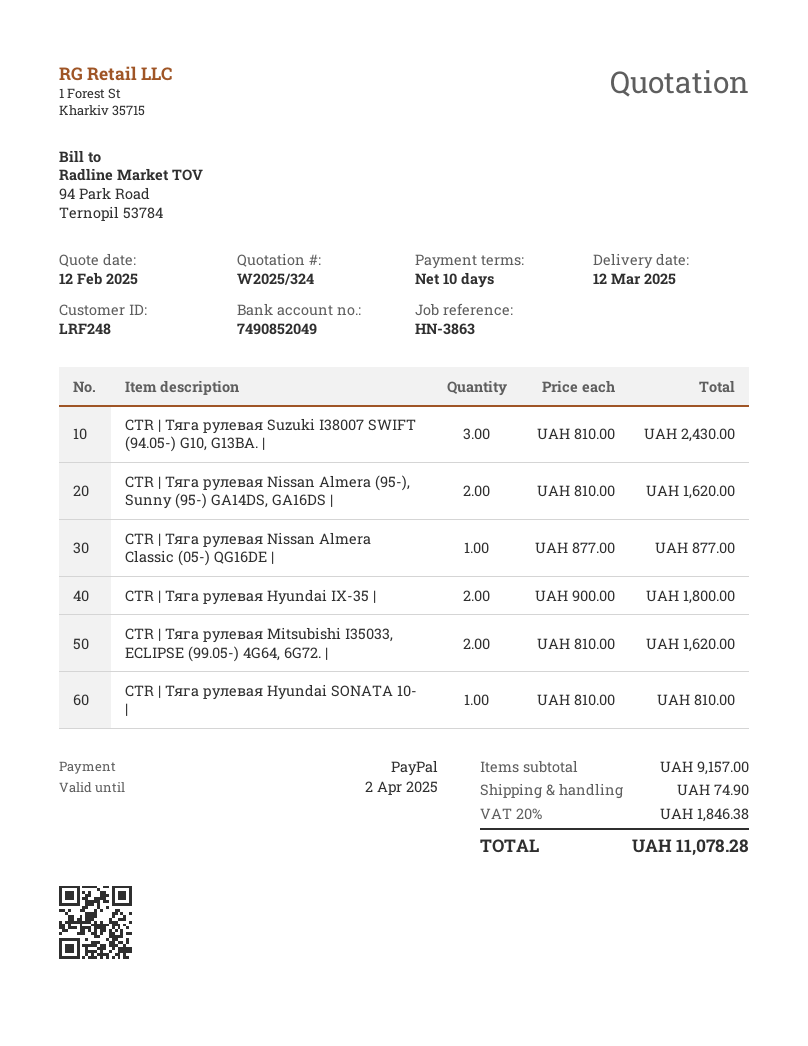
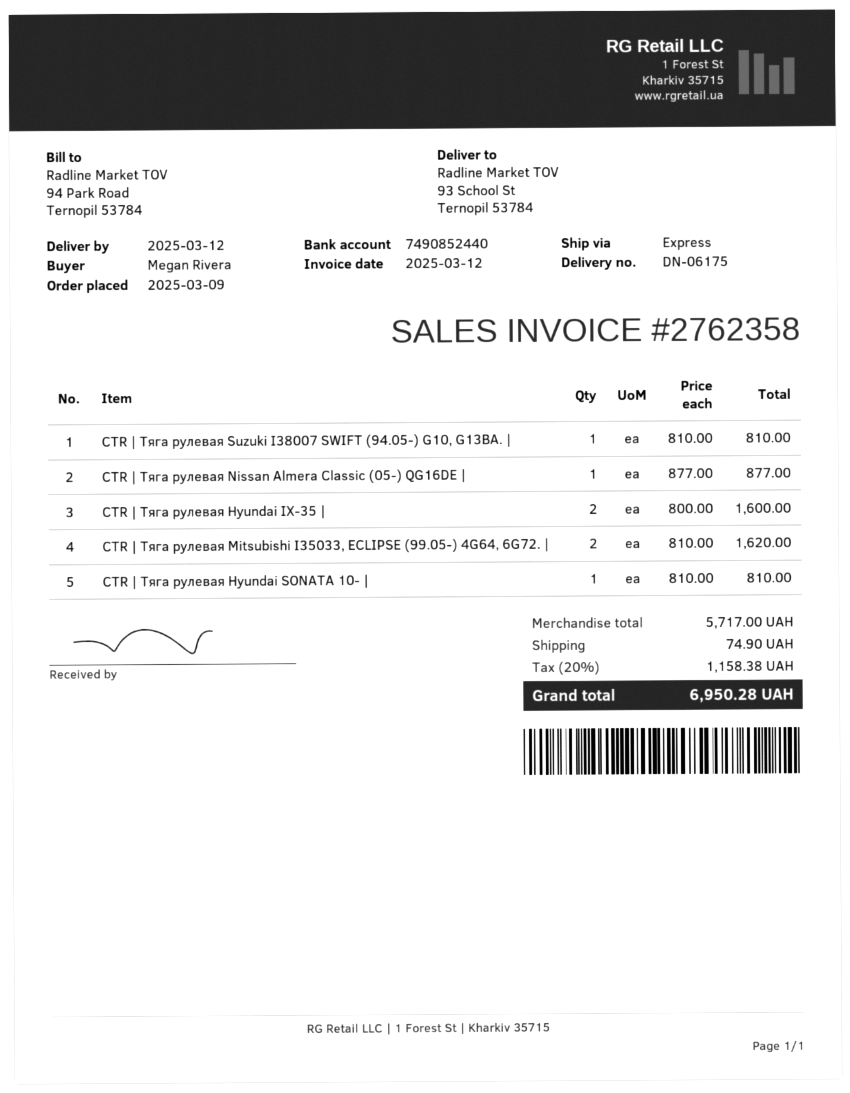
bank account: 7490852049 -> 7490852440
CTR | Тяга рулевая Suzuki I38007 SWIFT (94.05-) G10, G13BA. |: 3 x 810.00 = 2430.00 -> 1 x 810.00 = 810.00
CTR | Тяга рулевая Nissan Almera (95-), Sunny (95-) GA14DS, GA16DS |: 2 x 810.00 = 1620.00 -> none
CTR | Тяга рулевая Hyundai IX-35 |: 2 x 900.00 = 1800.00 -> 2 x 800.00 = 1600.00
subtotal: 9157.00 -> 5717.00
tax: 20% = 1846.38 -> 20% = 1158.38
total: 11078.28 -> 6950.28

